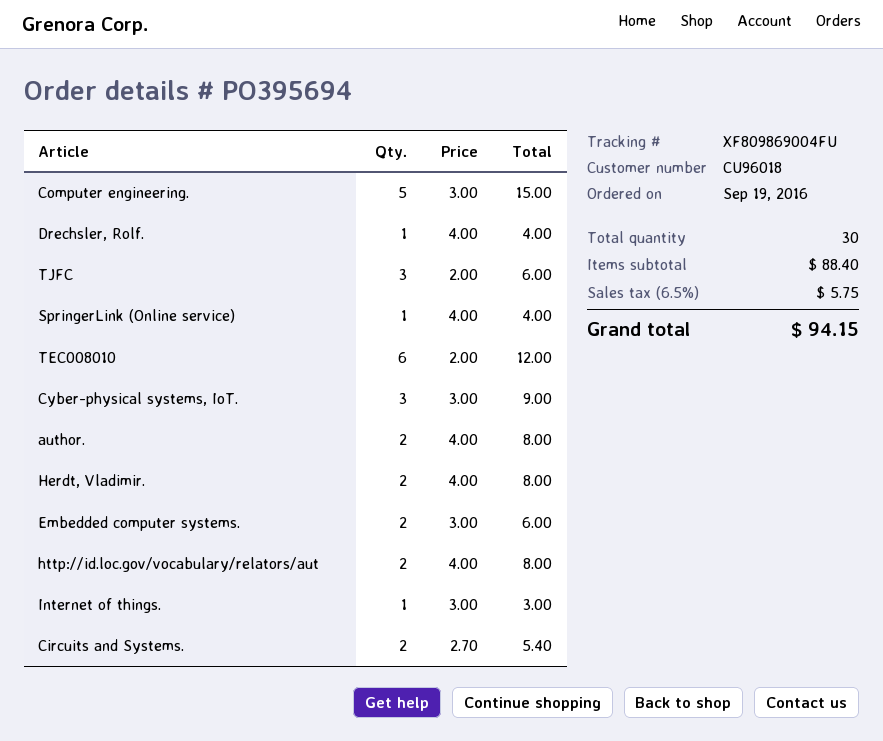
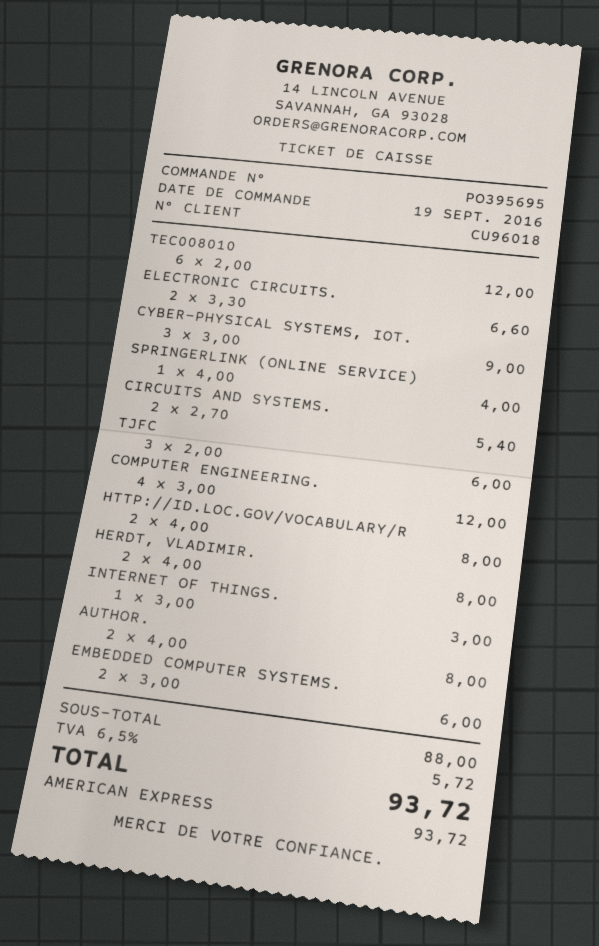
order number: PO395694 -> PO395695
Computer engineering.: 5 x 3.00 = 15.00 -> 4 x 3.00 = 12.00
Drechsler, Rolf.: 1 x 4.00 = 4.00 -> none
ELECTRONIC CIRCUITS.: none -> 2 x 3.30 = 6.60
subtotal: 88.40 -> 88.00
tax: 6.5% = 5.75 -> 6.5% = 5.72
total: 94.15 -> 93.72

